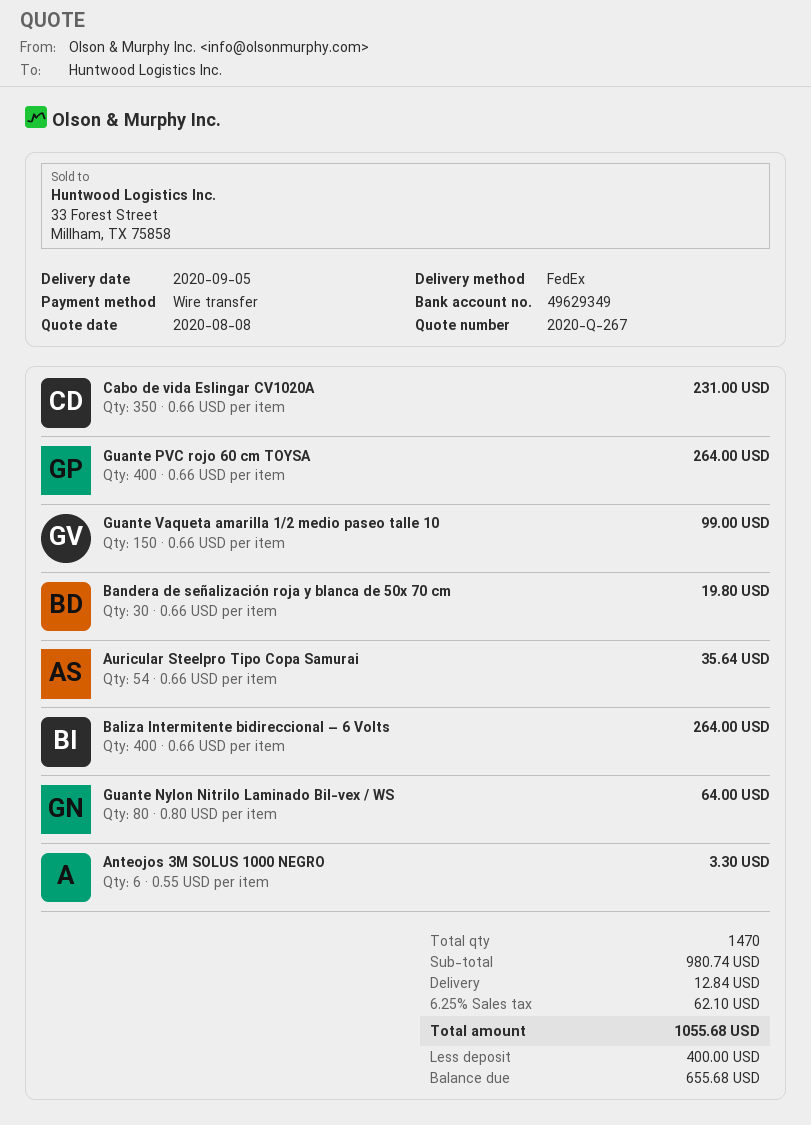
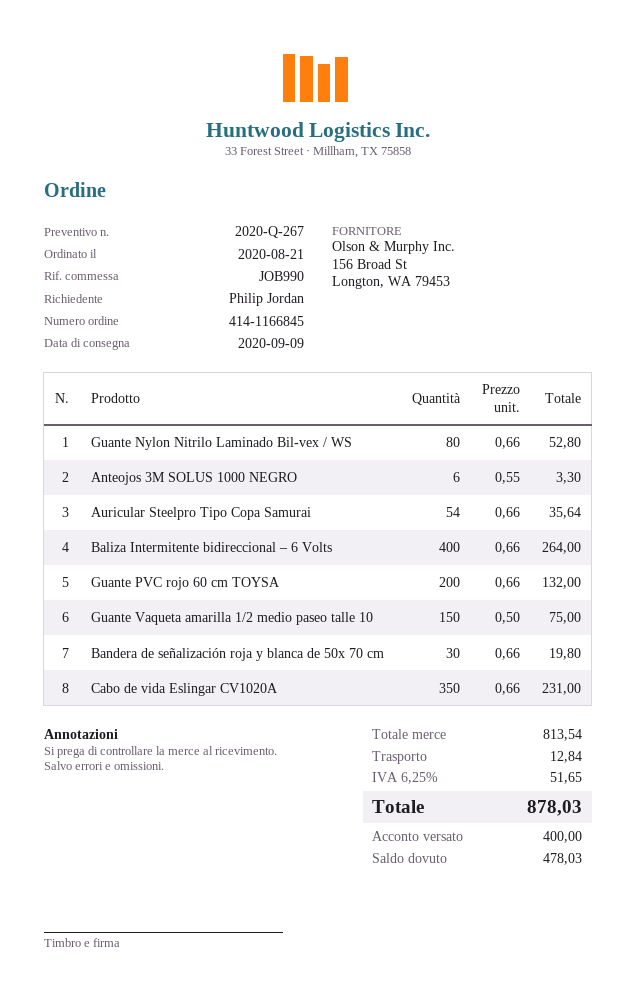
delivery date: 2020-09-05 -> 2020-09-09
Guante PVC rojo 60 cm TOYSA: 400 x 0.66 = 264.00 -> 200 x 0.66 = 132.00
Guante Vaqueta amarilla 1/2 medio paseo talle 10: 150 x 0.66 = 99.00 -> 150 x 0.50 = 75.00
Guante Nylon Nitrilo Laminado Bil-vex / WS: 80 x 0.80 = 64.00 -> 80 x 0.66 = 52.80
subtotal: 980.74 -> 813.54
tax: 6.25% = 62.10 -> 6.25% = 51.65
total: 1055.68 -> 878.03
balance: 655.68 -> 478.03

